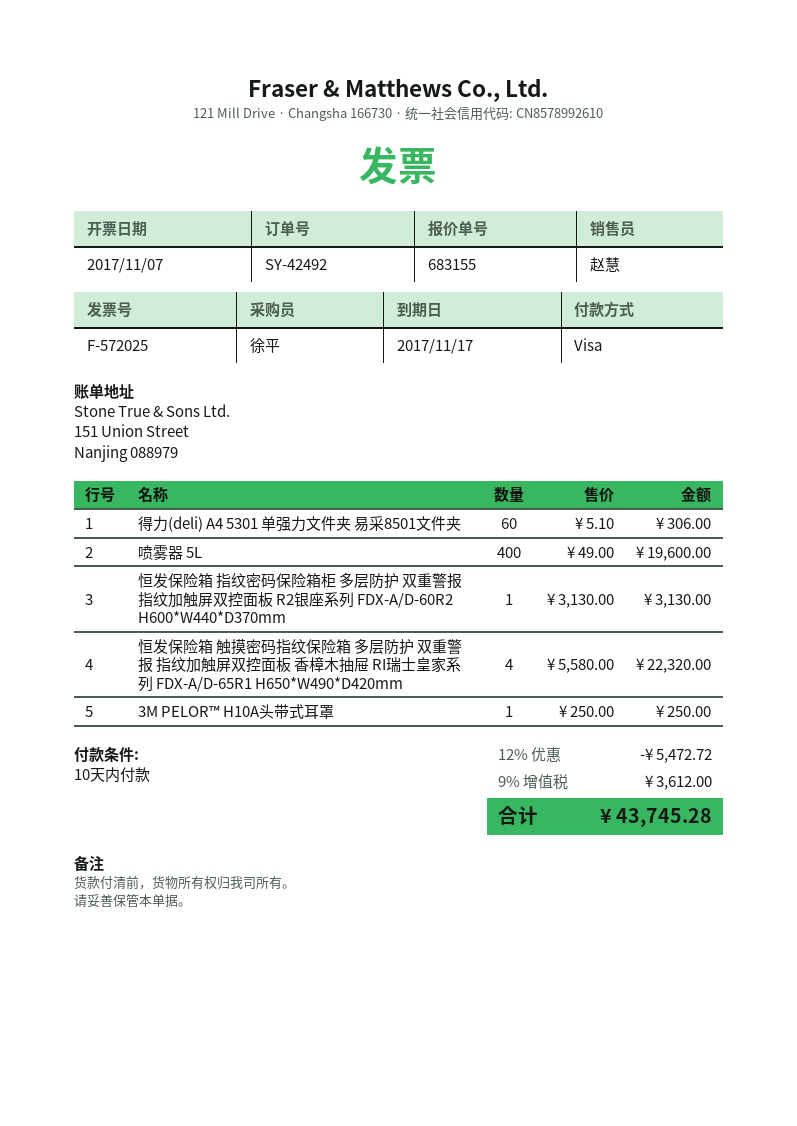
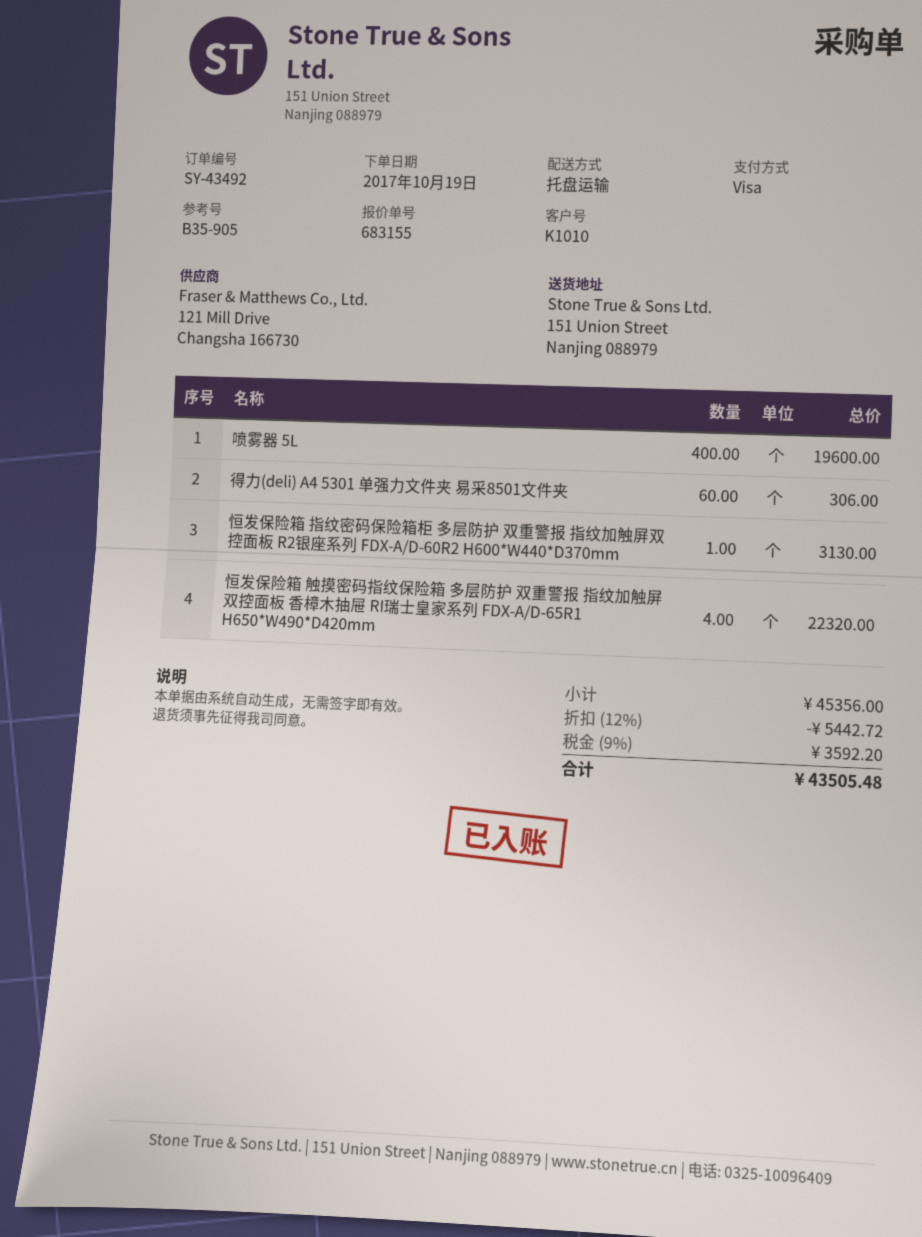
order number: SY-42492 -> SY-43492
3M PELOR™ H10A头带式耳罩: 1 for 250.00 -> none
discount: 12% = 5472.72 -> 12% = 5442.72
tax: 9% = 3612.00 -> 9% = 3592.20
total: 43745.28 -> 43505.48

